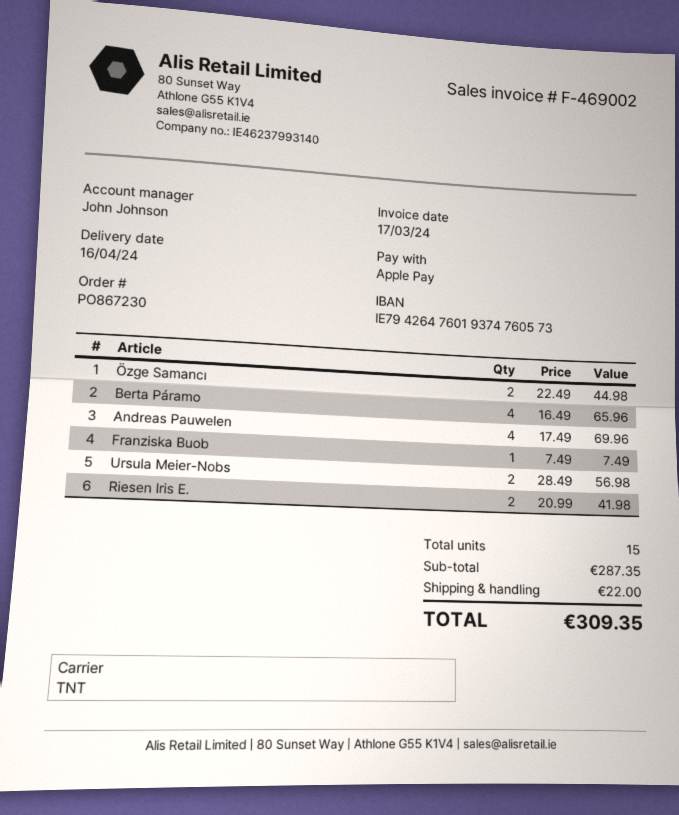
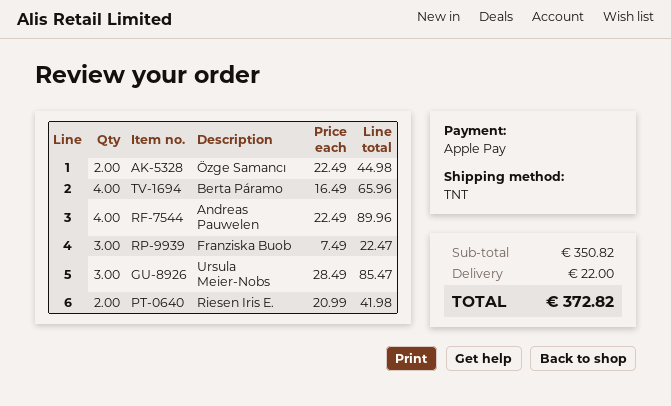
Andreas Pauwelen: 4 x 17.49 = 69.96 -> 4 x 22.49 = 89.96
Franziska Buob: 1 x 7.49 = 7.49 -> 3 x 7.49 = 22.47
Ursula Meier-Nobs: 2 x 28.49 = 56.98 -> 3 x 28.49 = 85.47
subtotal: 287.35 -> 350.82
total: 309.35 -> 372.82

